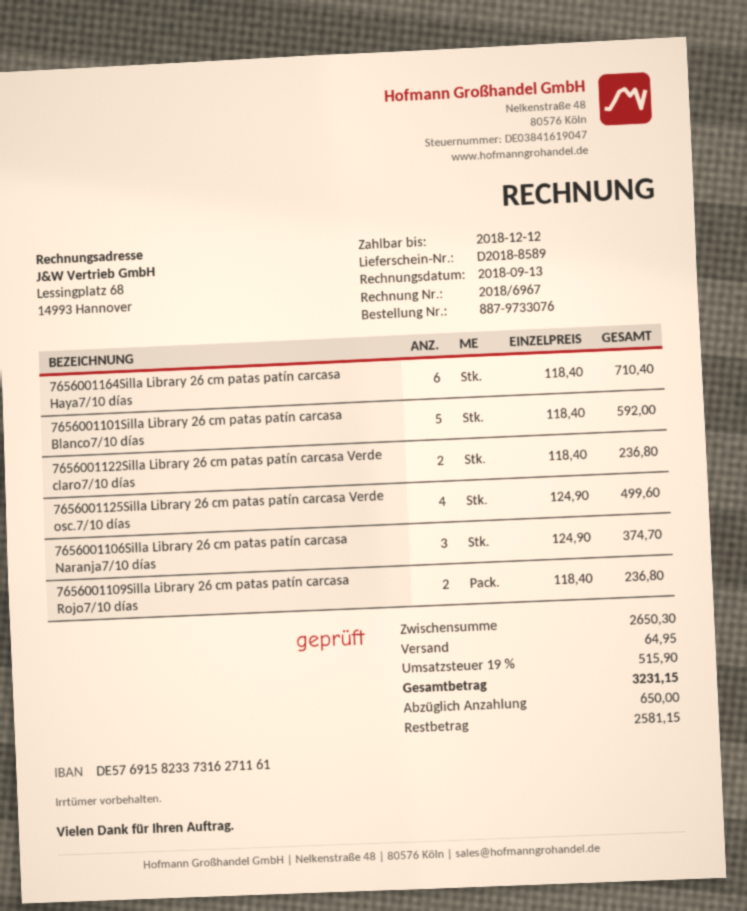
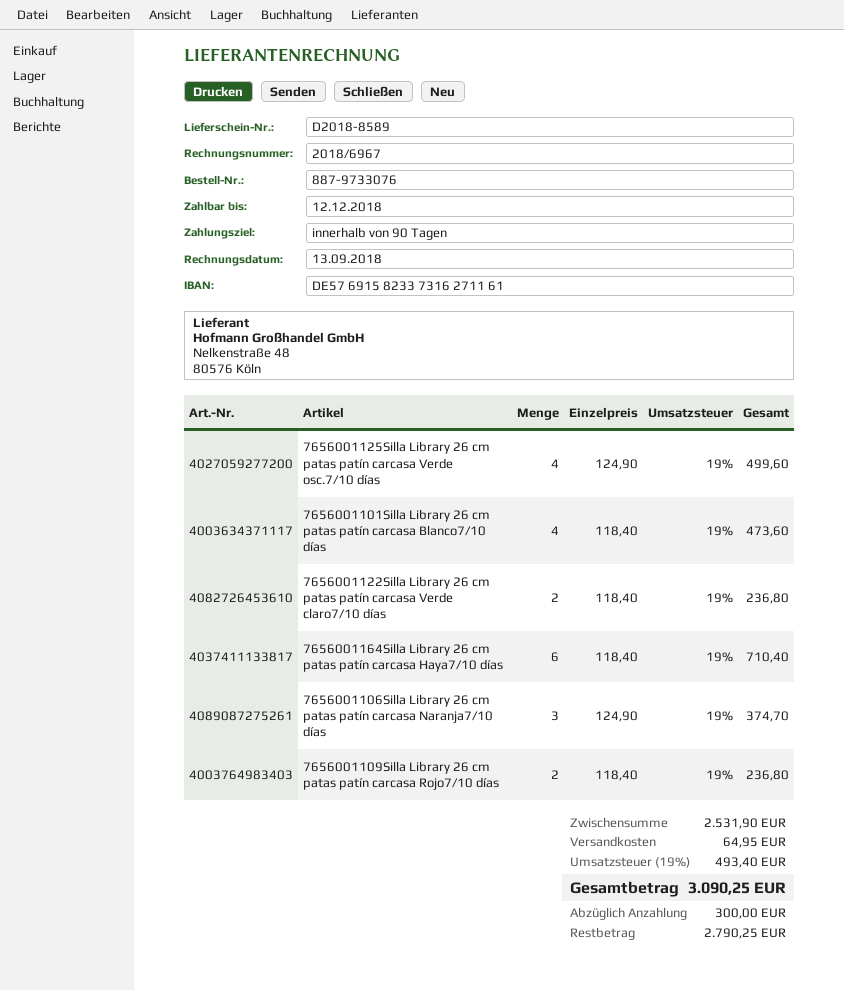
7656001101Silla Library 26 cm patas patín carcasa Blanco7/10 días: 5 x 118.40 = 592.00 -> 4 x 118.40 = 473.60
subtotal: 2650.30 -> 2531.90
tax: 19% = 515.90 -> 19% = 493.40
total: 3231.15 -> 3090.25
deposit: 650.00 -> 300.00
balance: 2581.15 -> 2790.25

